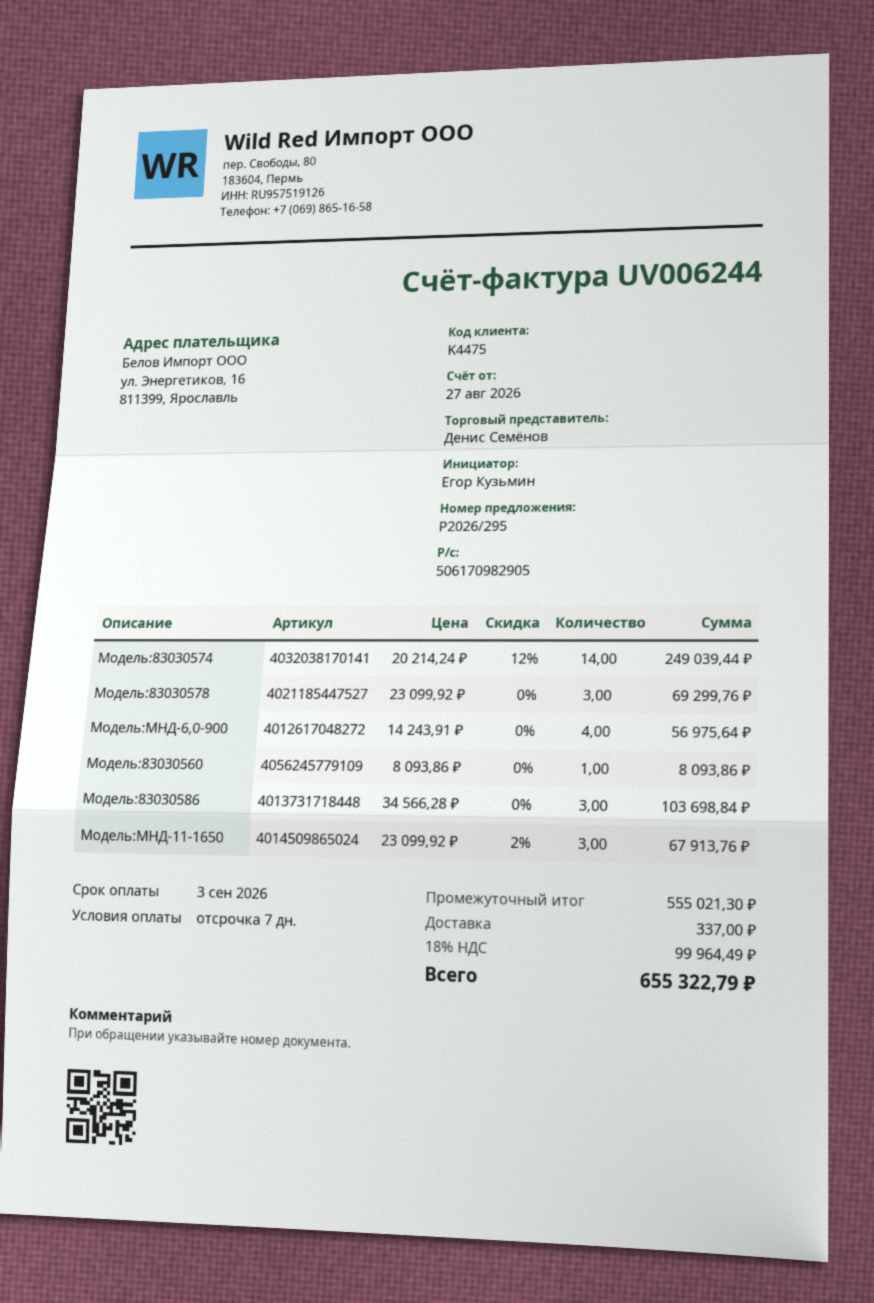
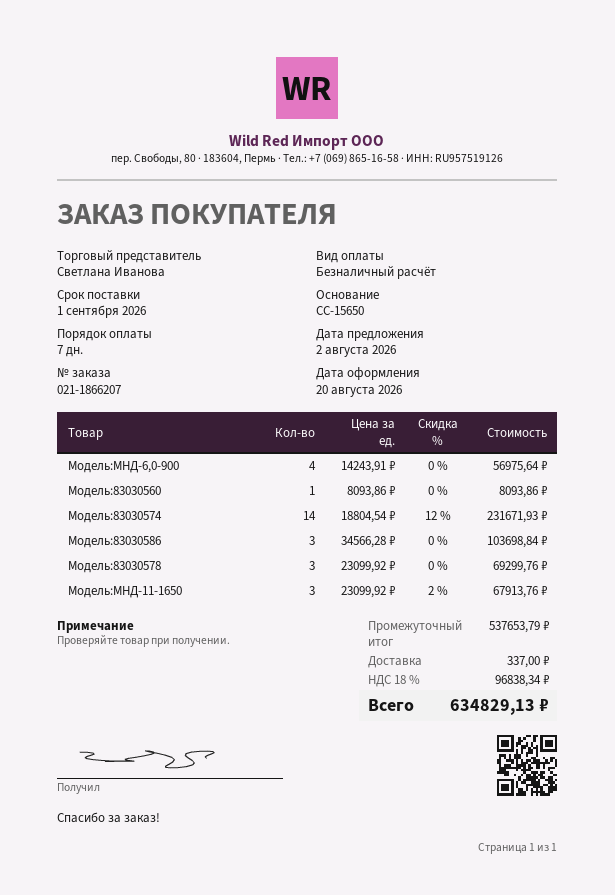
sales rep: Денис Семёнов -> Светлана Иванова
Модель:83030574: 14 x 20214.24 - 12% = 249039.44 -> 14 x 18804.54 - 12% = 231671.93
subtotal: 555021.30 -> 537653.79
tax: 18% = 99964.49 -> 18% = 96838.34
total: 655322.79 -> 634829.13

